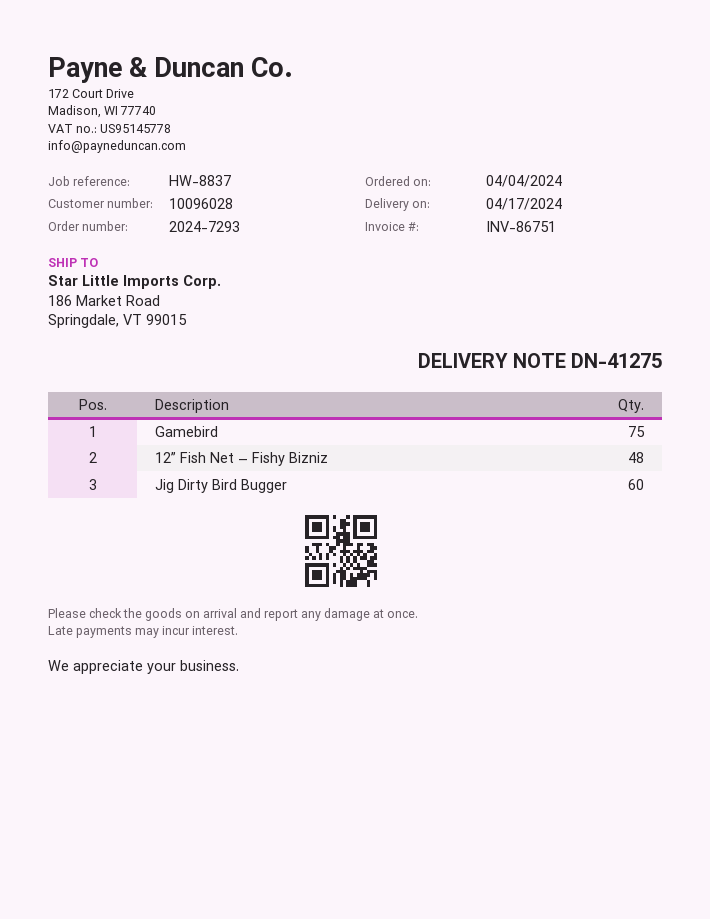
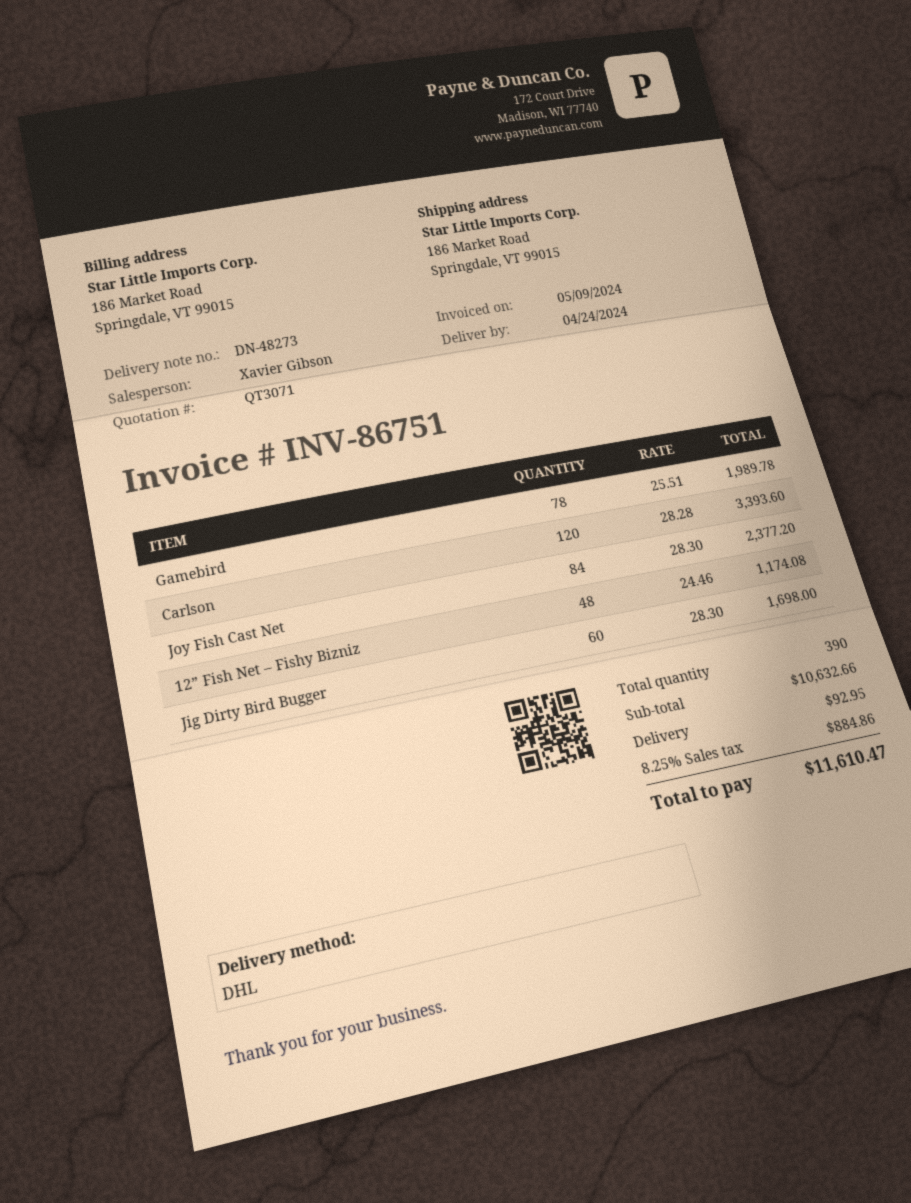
delivery note number: DN-41275 -> DN-48273
delivery date: 2024-04-17 -> 2024-04-24
Gamebird: 75 -> 78
Carlson: none -> 120
Joy Fish Cast Net: none -> 84

